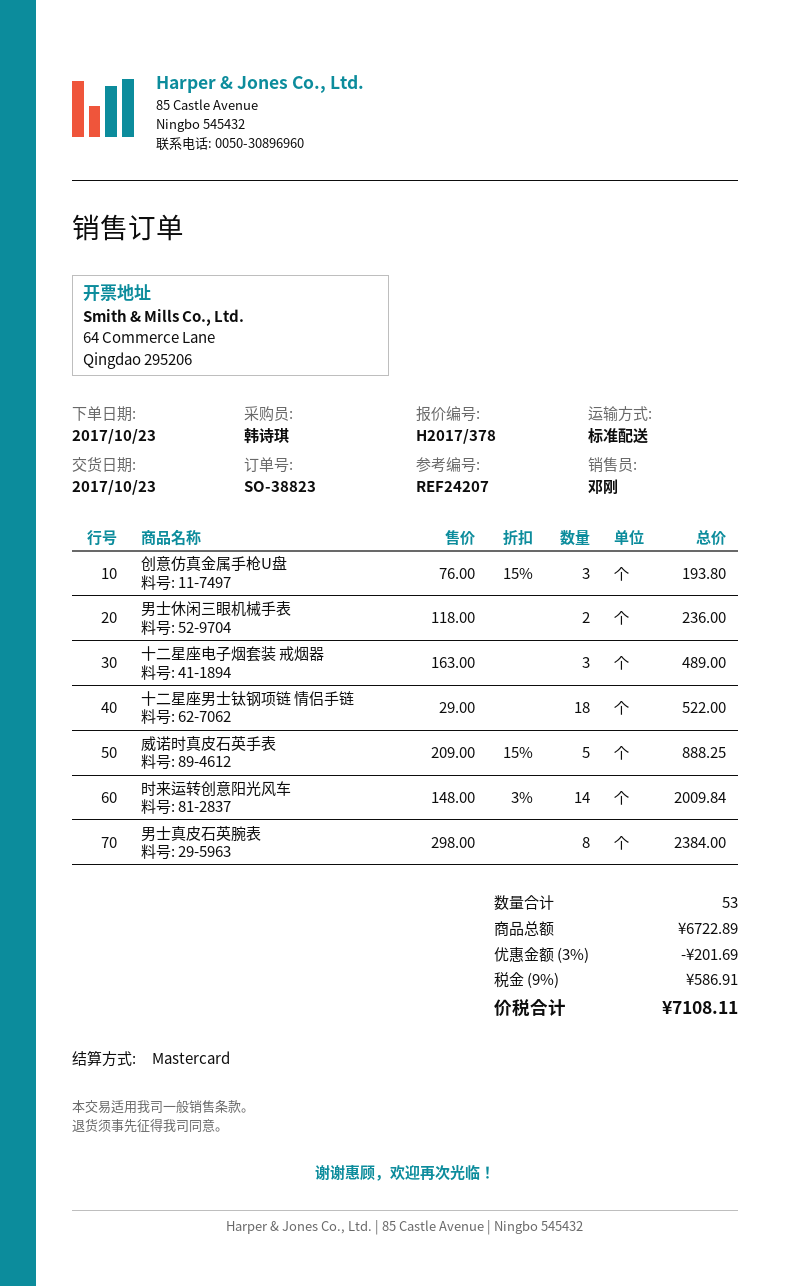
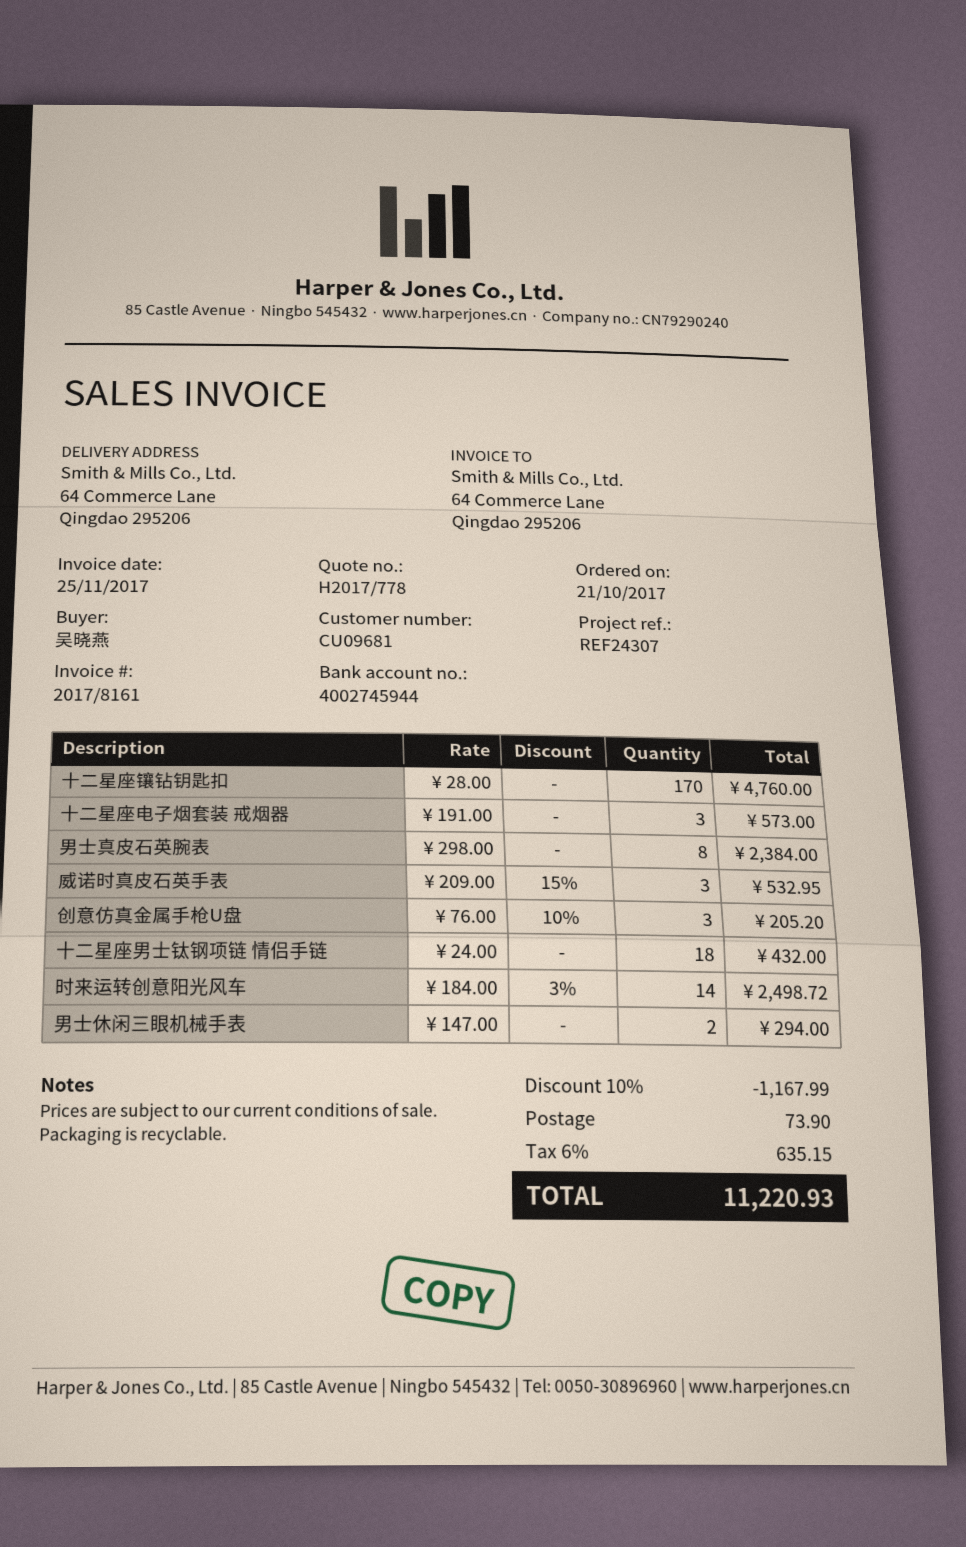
quote number: H2017/378 -> H2017/778
order date: 2017-10-23 -> 2017-10-21
reference: REF24207 -> REF24307
ordered by: 韩诗琪 -> 吴晓燕
创意仿真金属手枪U盘: 3 x 76.00 - 15% = 193.80 -> 3 x 76.00 - 10% = 205.20
男士休闲三眼机械手表: 2 x 118.00 = 236.00 -> 2 x 147.00 = 294.00
十二星座电子烟套装 戒烟器: 3 x 163.00 = 489.00 -> 3 x 191.00 = 573.00
十二星座男士钛钢项链 情侣手链: 18 x 29.00 = 522.00 -> 18 x 24.00 = 432.00
威诺时真皮石英手表: 5 x 209.00 - 15% = 888.25 -> 3 x 209.00 - 15% = 532.95
时来运转创意阳光风车: 14 x 148.00 - 3% = 2009.84 -> 14 x 184.00 - 3% = 2498.72
十二星座镶钻钥匙扣: none -> 170 x 28.00 = 4760.00
discount: 3% = 201.69 -> 10% = 1167.99
shipping: none -> 73.90
tax: 9% = 586.91 -> 6% = 635.15
total: 7108.11 -> 11220.93

